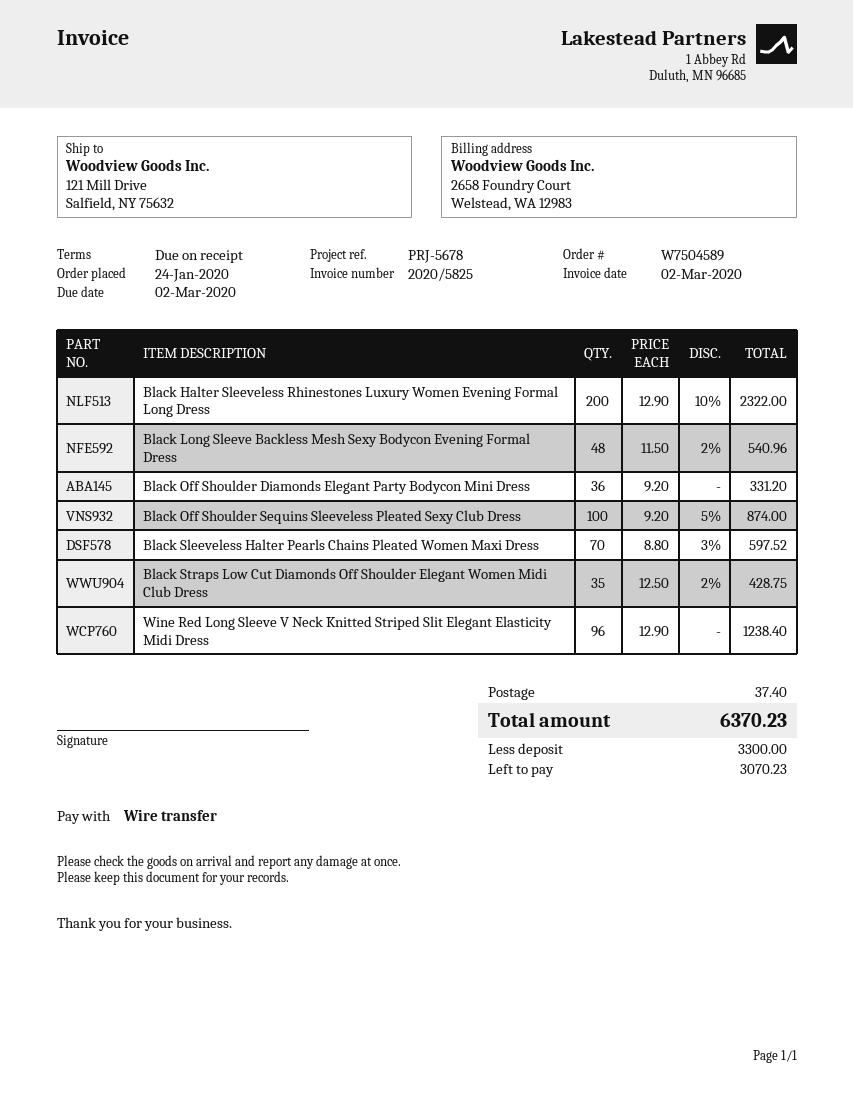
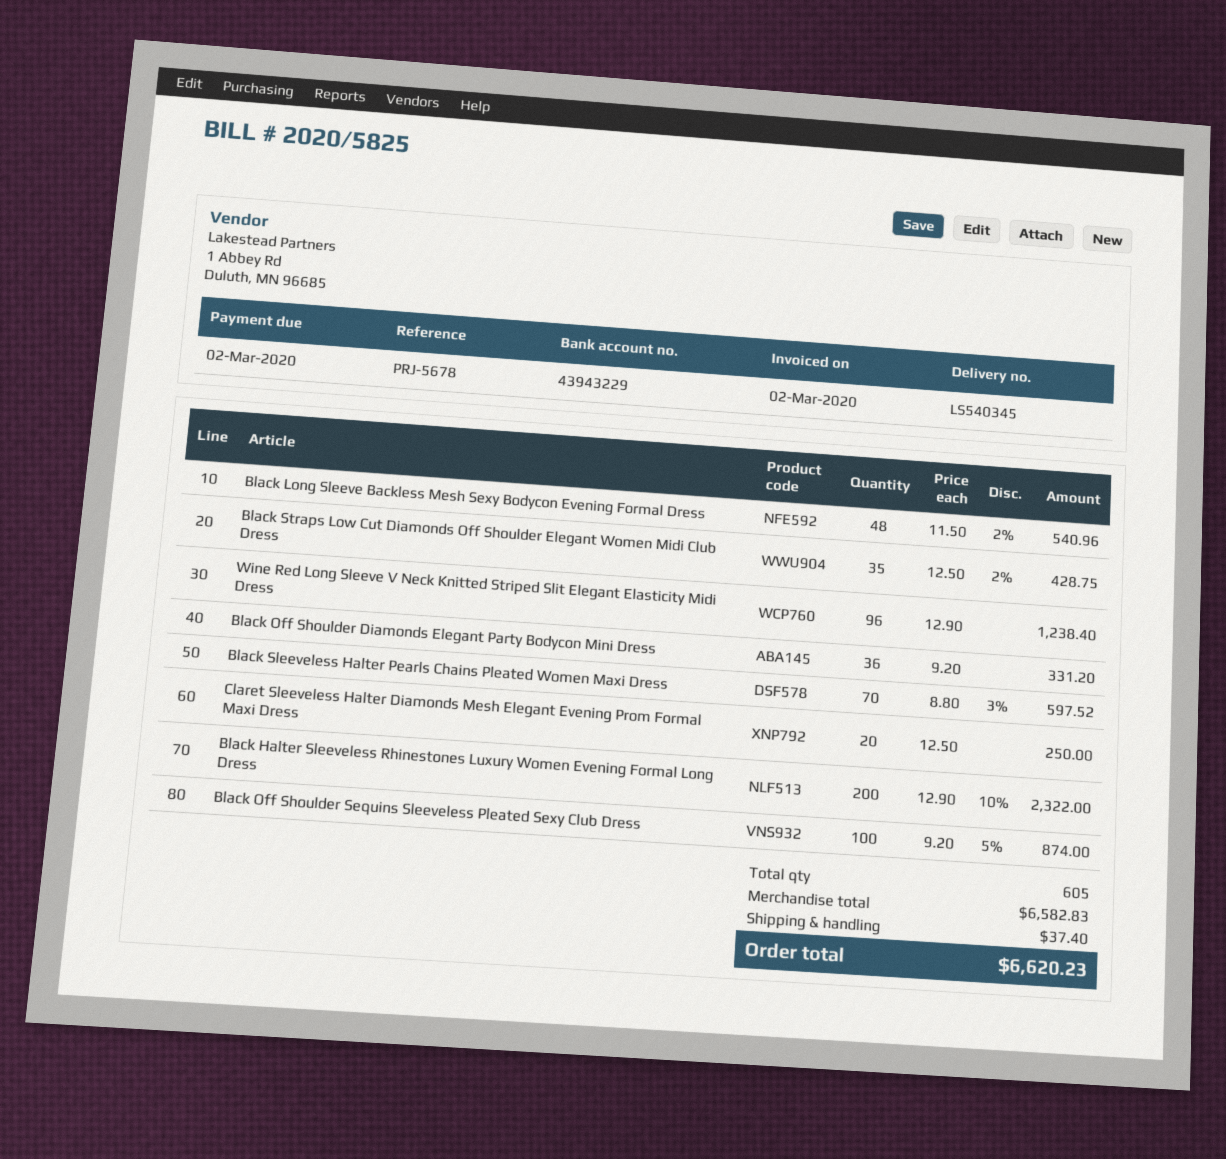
Claret Sleeveless Halter Diamonds Mesh Elegant Evening Prom Formal Maxi Dress: none -> 20 x 12.50 = 250.00
total: 6370.23 -> 6620.23

